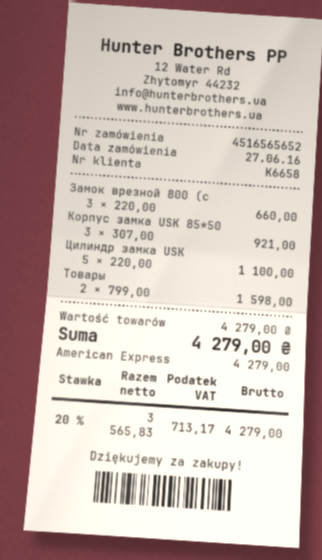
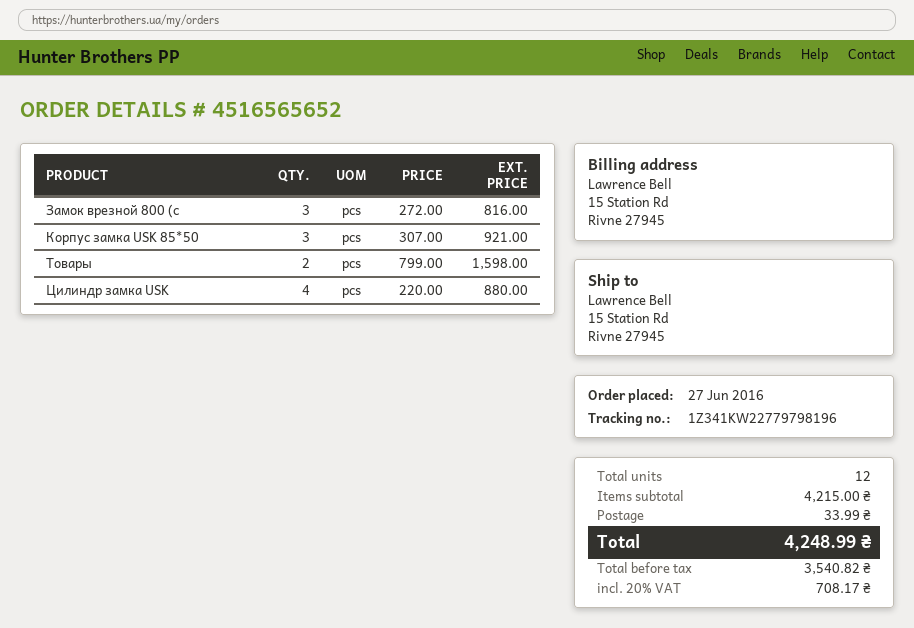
Замок врезной 800 (с: 3 x 220.00 = 660.00 -> 3 x 272.00 = 816.00
Цилиндр замка USK: 5 x 220.00 = 1100.00 -> 4 x 220.00 = 880.00
subtotal: 4279.00 -> 4215.00
shipping: none -> 33.99
net: 3565.83 -> 3540.82
tax: 20% = 713.17 -> 20% = 708.17
total: 4279.00 -> 4248.99

